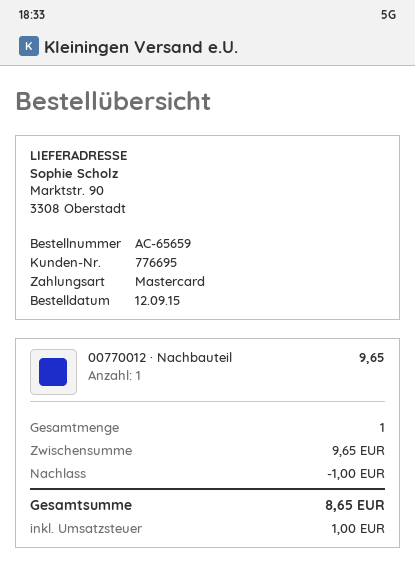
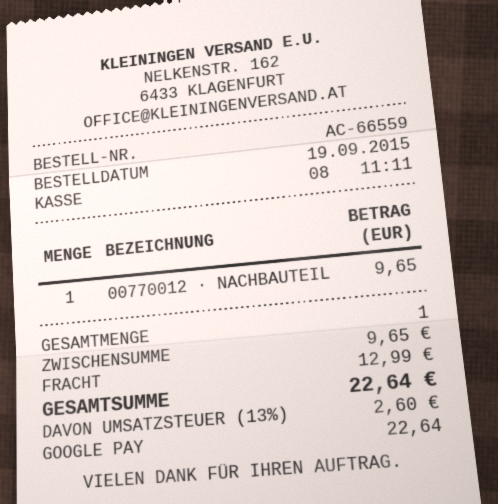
order number: AC-65659 -> AC-66559
order date: 2015-09-12 -> 2015-09-19
payment method: Mastercard -> Google Pay
discount: 1.00 -> none
shipping: none -> 12.99
tax: 1.00 -> 2.60
total: 8.65 -> 22.64

